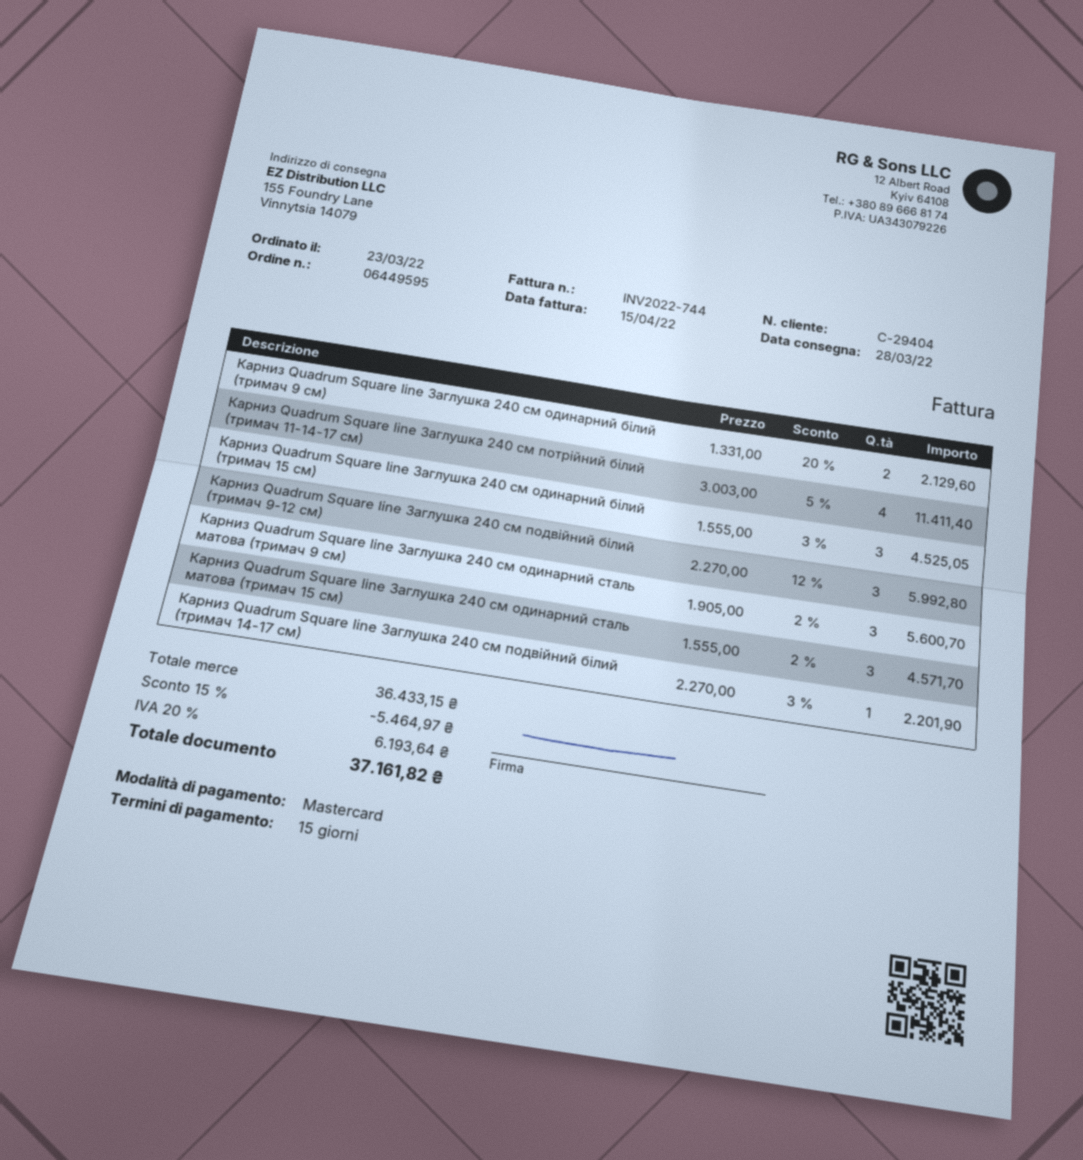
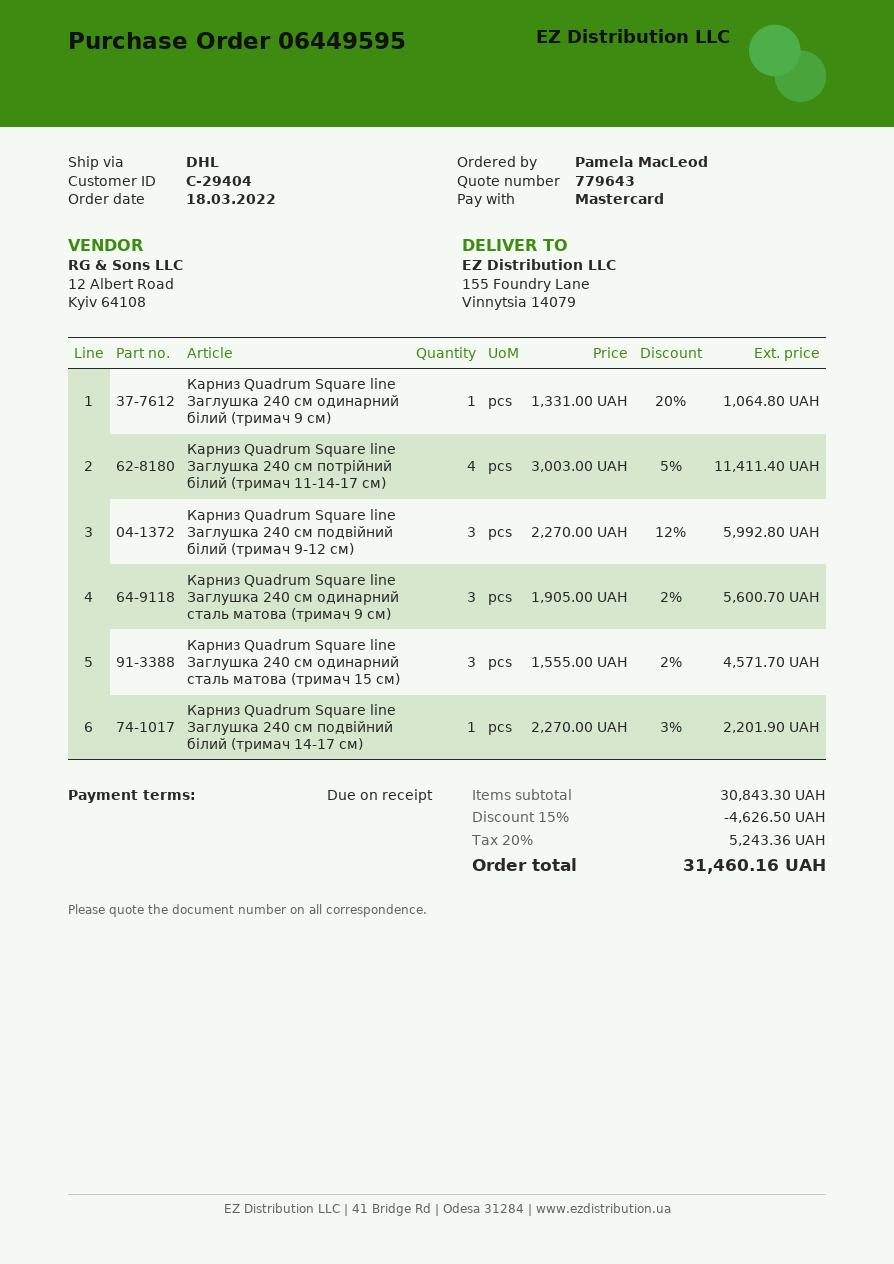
order date: 2022-03-23 -> 2022-03-18
payment terms: 15 days -> on receipt
Карниз Quadrum Square line Заглушка 240 см одинарний білий (тримач 9 см): 2 x 1331.00 - 20% = 2129.60 -> 1 x 1331.00 - 20% = 1064.80
Карниз Quadrum Square line Заглушка 240 см одинарний білий (тримач 15 см): 3 x 1555.00 - 3% = 4525.05 -> none
subtotal: 36433.15 -> 30843.30
discount: 15% = 5464.97 -> 15% = 4626.50
tax: 20% = 6193.64 -> 20% = 5243.36
total: 37161.82 -> 31460.16

